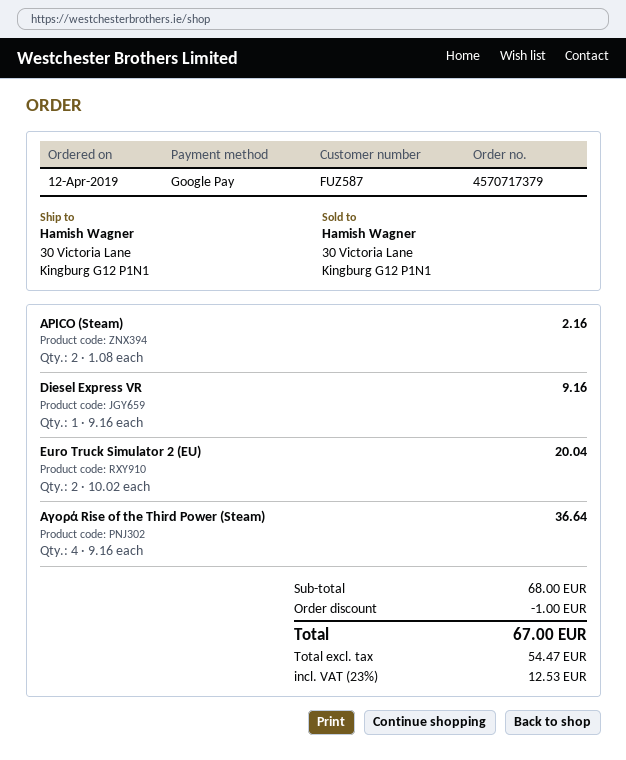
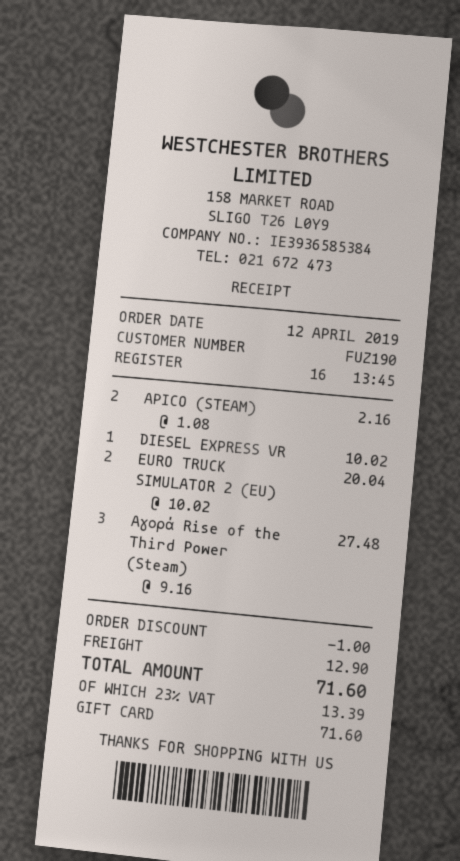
customer number: FUZ587 -> FUZ190
payment method: Google Pay -> gift card
Diesel Express VR: 1 x 9.16 = 9.16 -> 1 x 10.02 = 10.02
Αγορά Rise of the Third Power (Steam): 4 x 9.16 = 36.64 -> 3 x 9.16 = 27.48
shipping: none -> 12.90
tax: 23% = 12.53 -> 23% = 13.39
total: 67.00 -> 71.60

